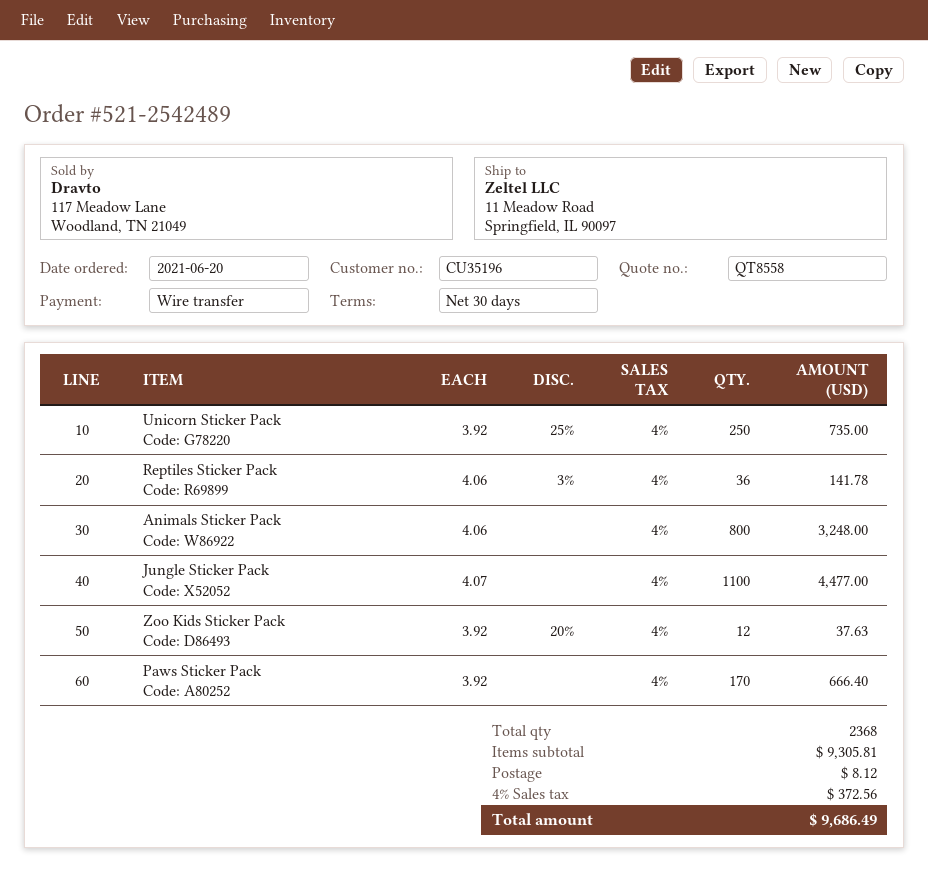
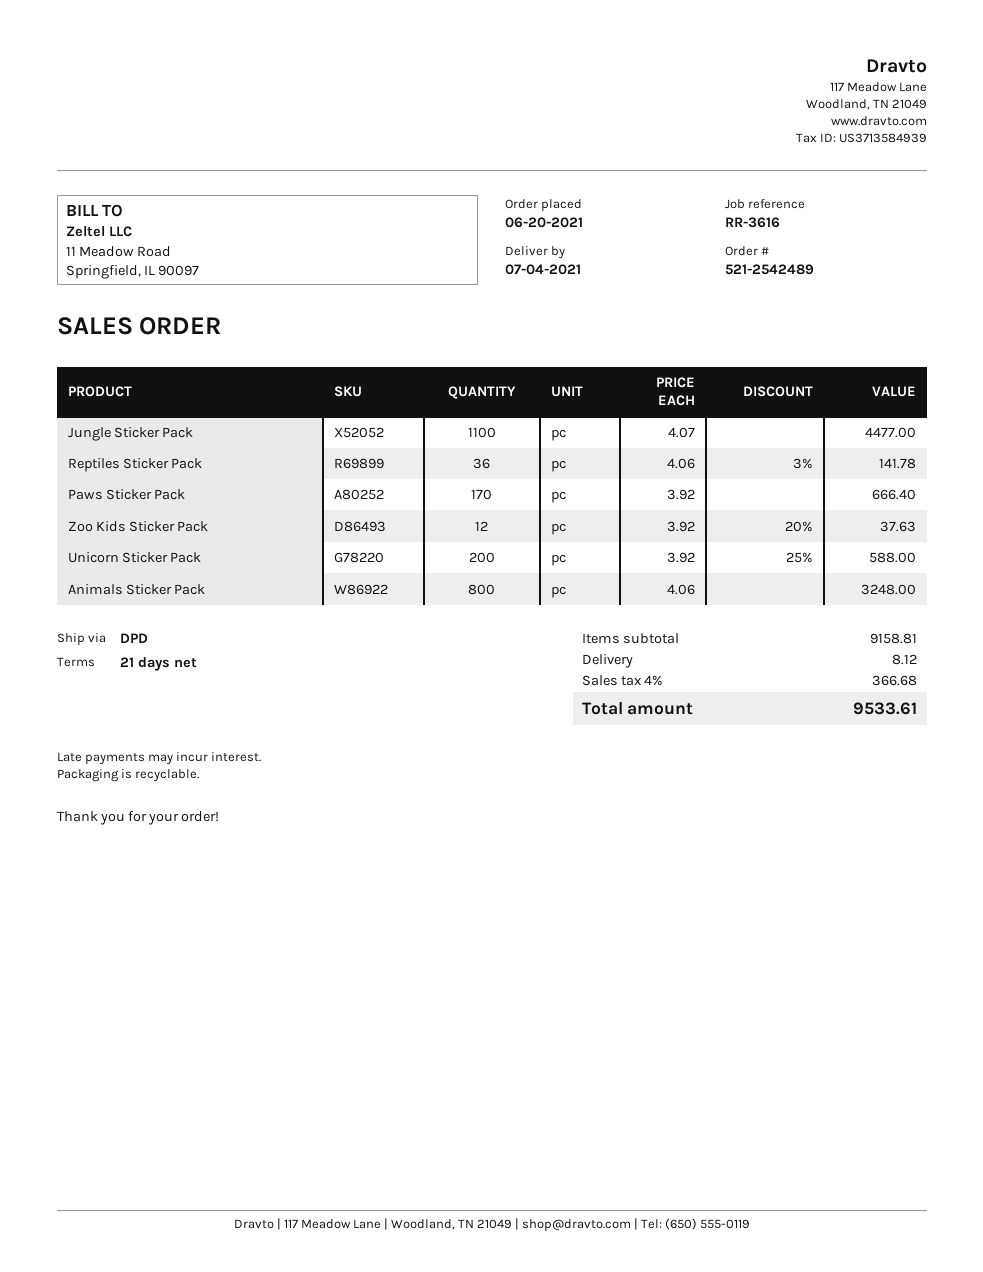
payment terms: 30 days -> 21 days
Unicorn Sticker Pack: 250 x 3.92 - 25% = 735.00 -> 200 x 3.92 - 25% = 588.00
subtotal: 9305.81 -> 9158.81
tax: 4% = 372.56 -> 4% = 366.68
total: 9686.49 -> 9533.61

